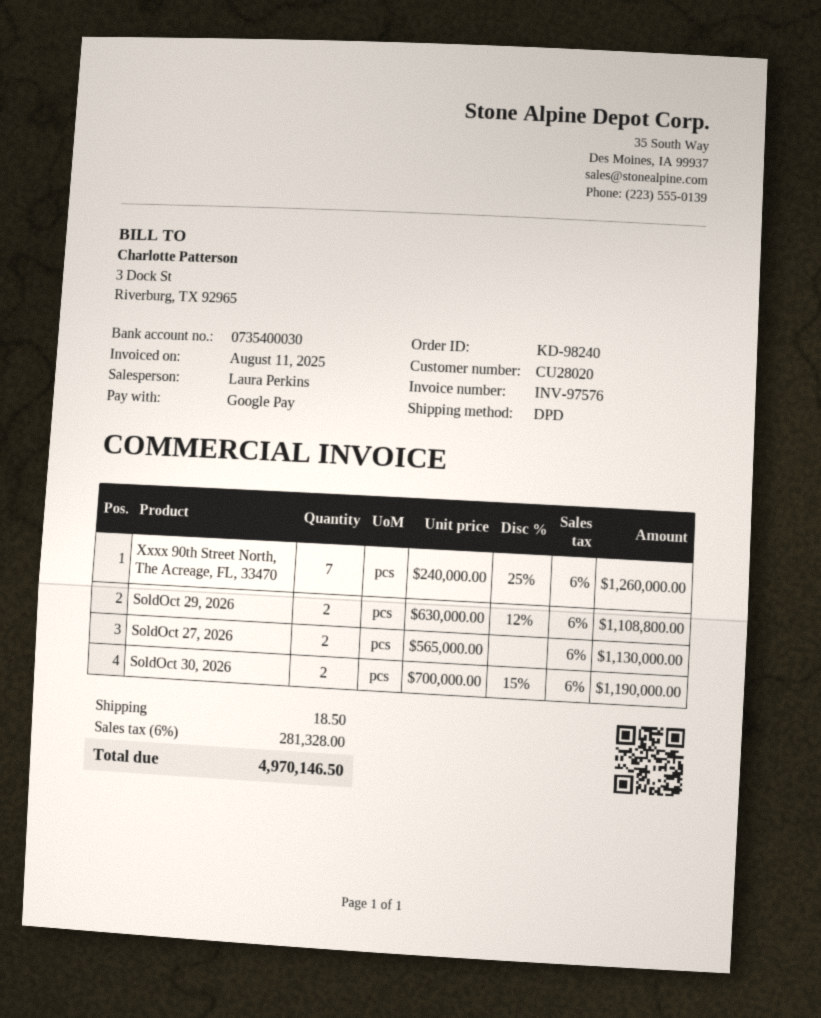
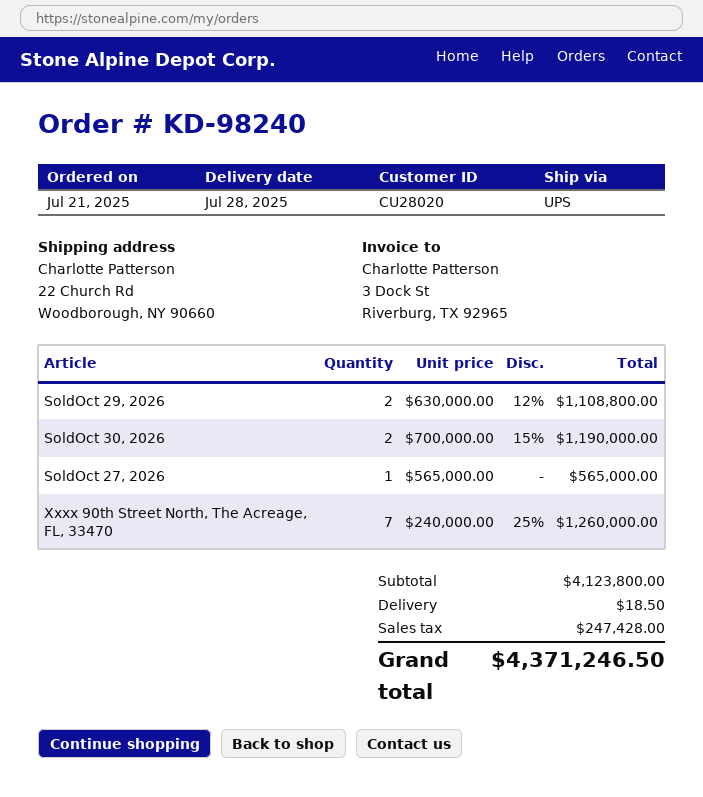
shipping method: DPD -> UPS
SoldOct 27, 2026: 2 x 565000.00 = 1130000.00 -> 1 x 565000.00 = 565000.00
tax: 281328.00 -> 247428.00
total: 4970146.50 -> 4371246.50

